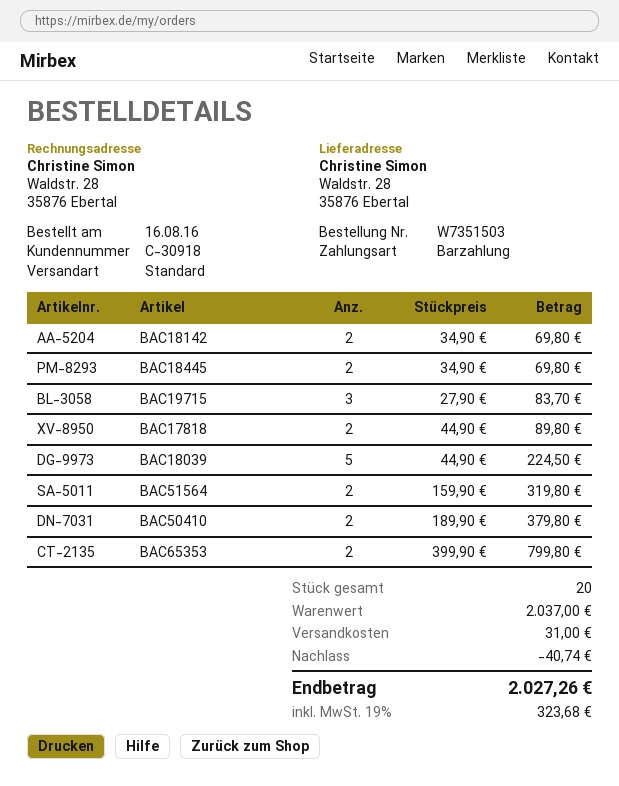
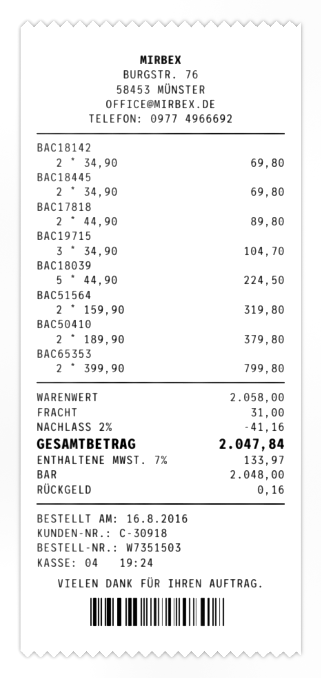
BAC19715: 3 x 27.90 = 83.70 -> 3 x 34.90 = 104.70
subtotal: 2037.00 -> 2058.00
discount: 40.74 -> 41.16
tax: 19% = 323.68 -> 7% = 133.97
total: 2027.26 -> 2047.84

